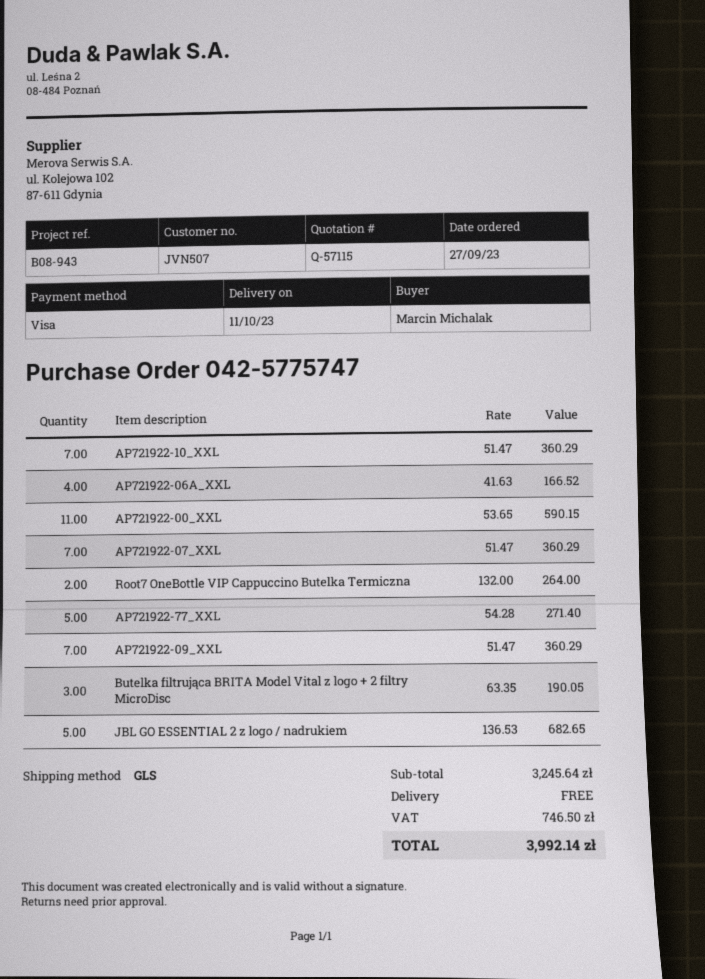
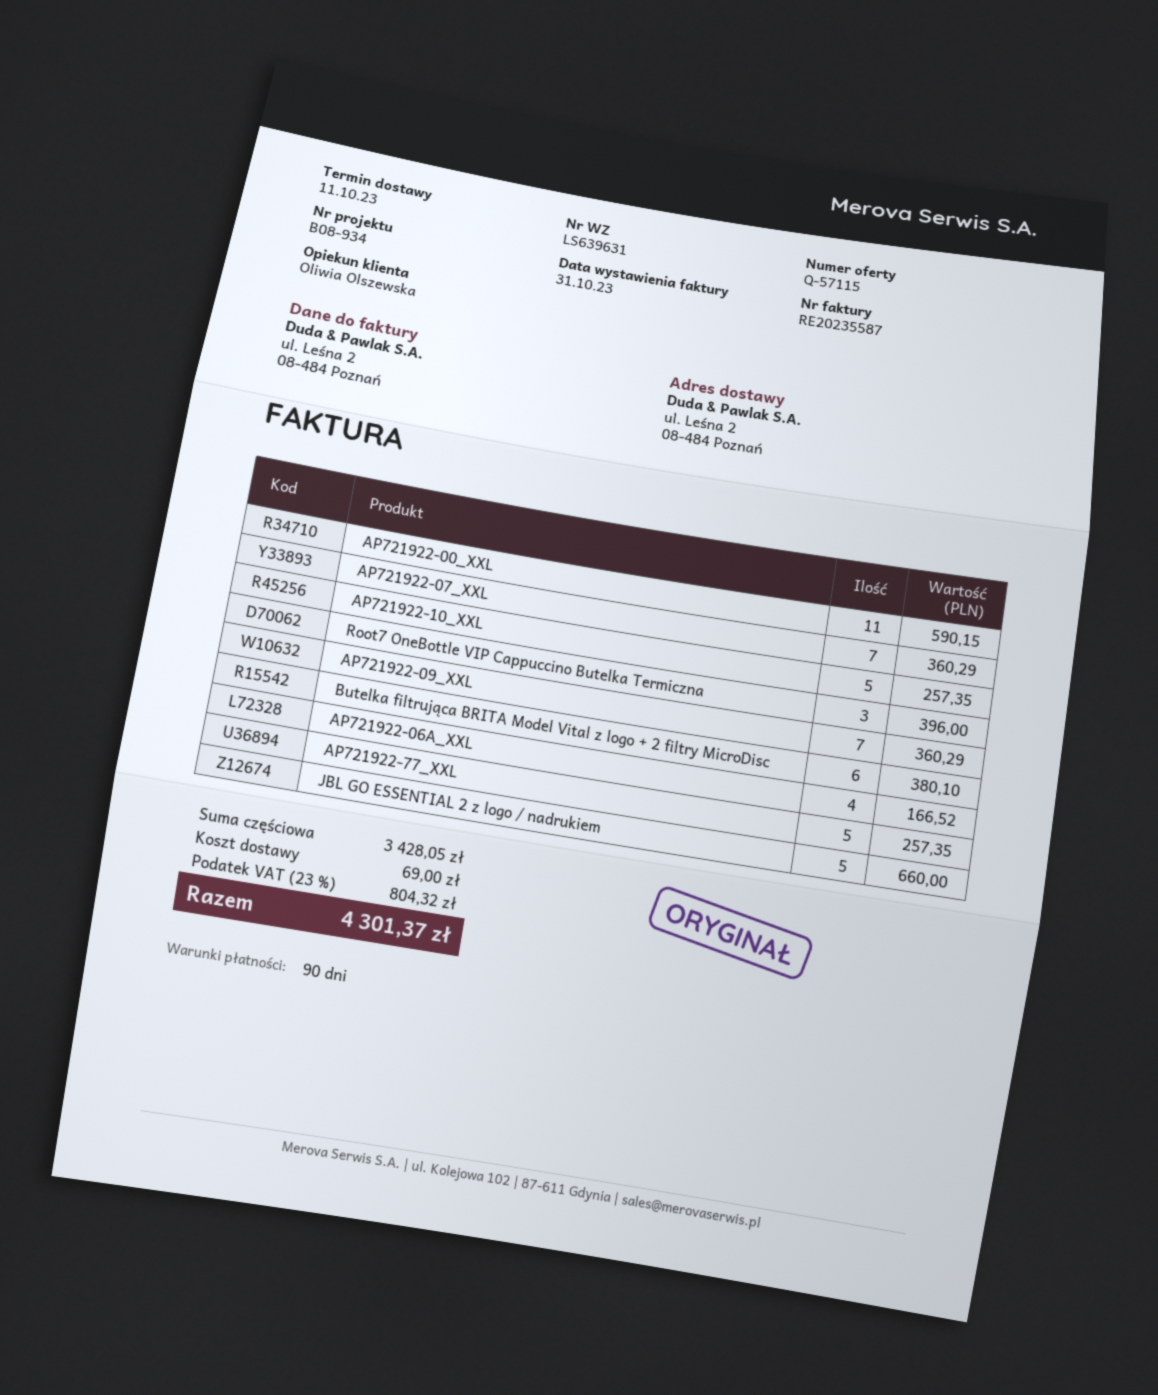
reference: B08-943 -> B08-934
AP721922-10_XXL: 7 for 360.29 -> 5 for 257.35
Root7 OneBottle VIP Cappuccino Butelka Termiczna: 2 for 264.00 -> 3 for 396.00
AP721922-77_XXL: 5 for 271.40 -> 5 for 257.35
Butelka filtrująca BRITA Model Vital z logo + 2 filtry MicroDisc: 3 for 190.05 -> 6 for 380.10
JBL GO ESSENTIAL 2 z logo / nadrukiem: 5 for 682.65 -> 5 for 660.00
subtotal: 3245.64 -> 3428.05
shipping: 0.00 -> 69.00
tax: 746.50 -> 804.32
total: 3992.14 -> 4301.37

